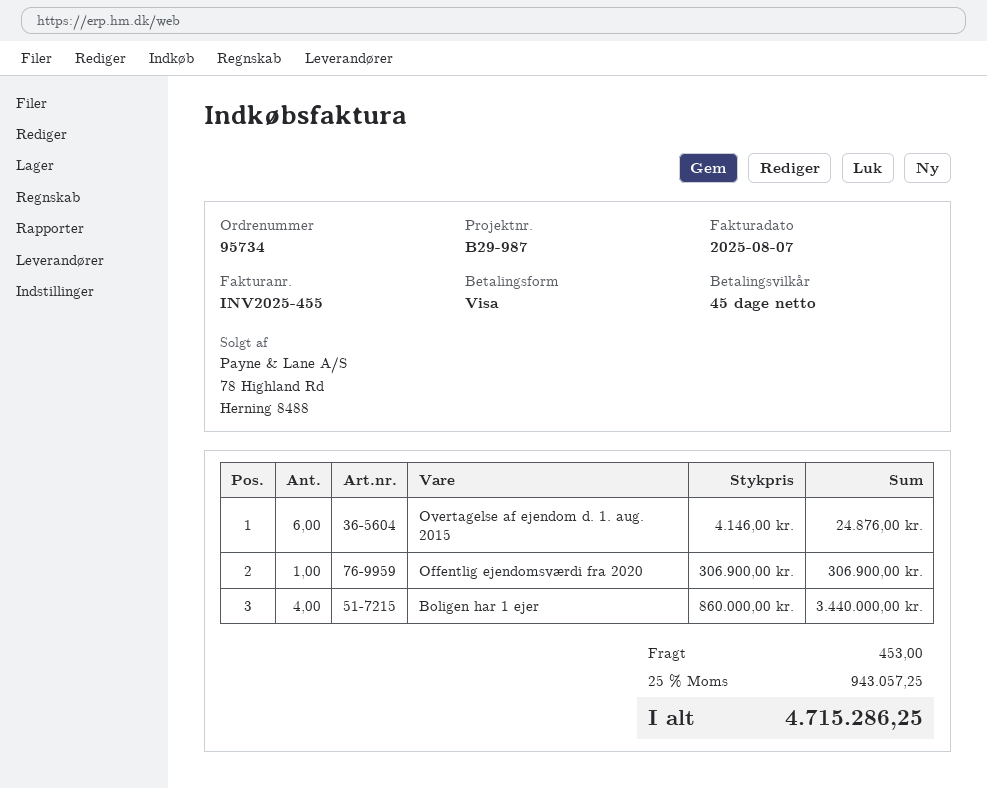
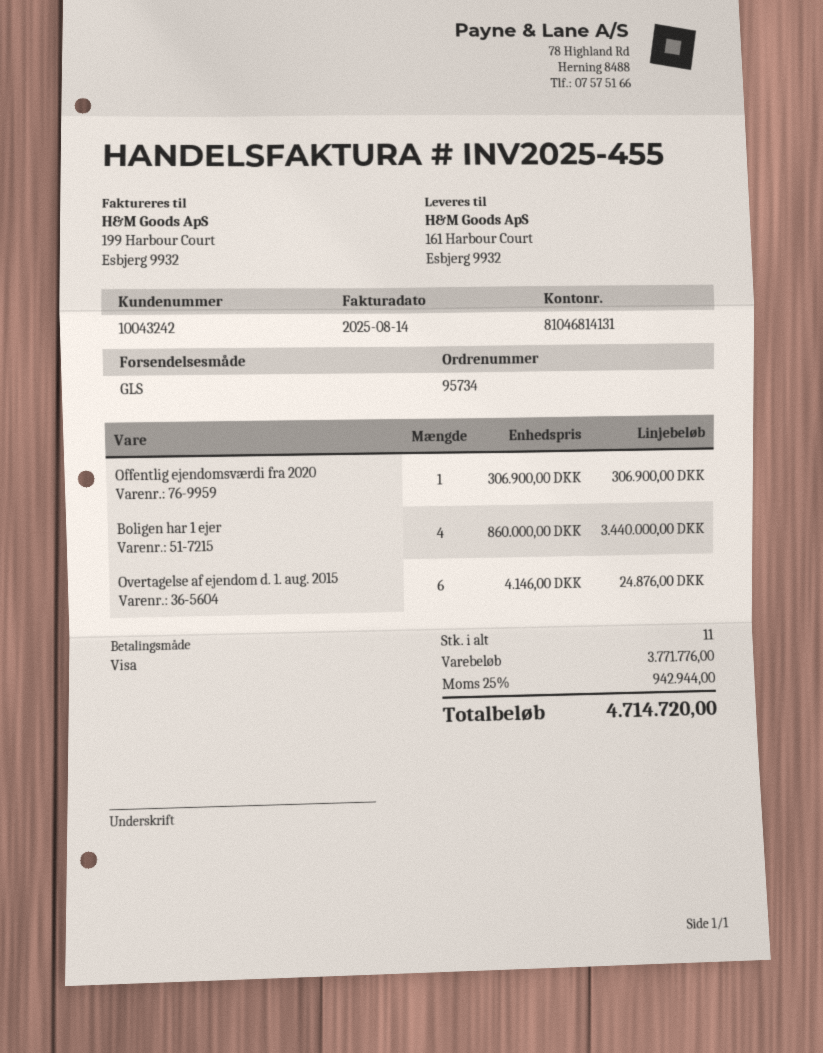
invoice date: 2025-08-07 -> 2025-08-14
shipping: 453.00 -> none
tax: 25% = 943057.25 -> 25% = 942944.00
total: 4715286.25 -> 4714720.00

